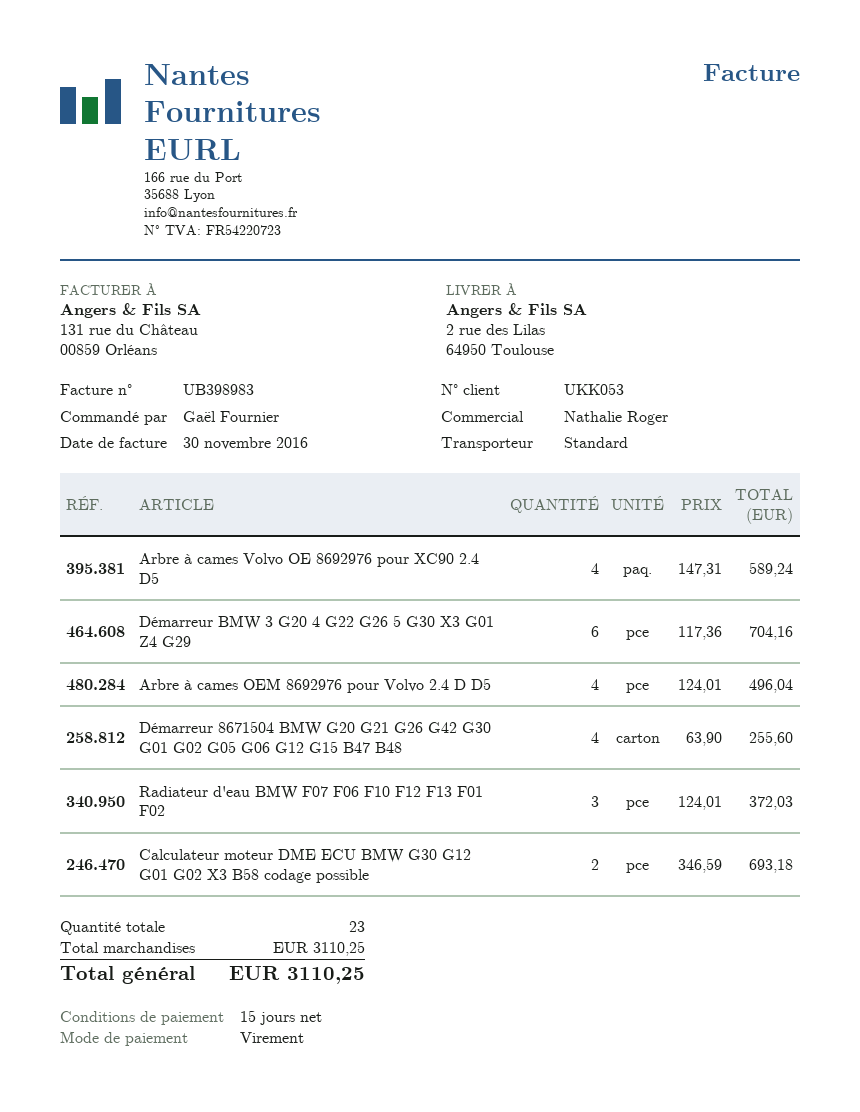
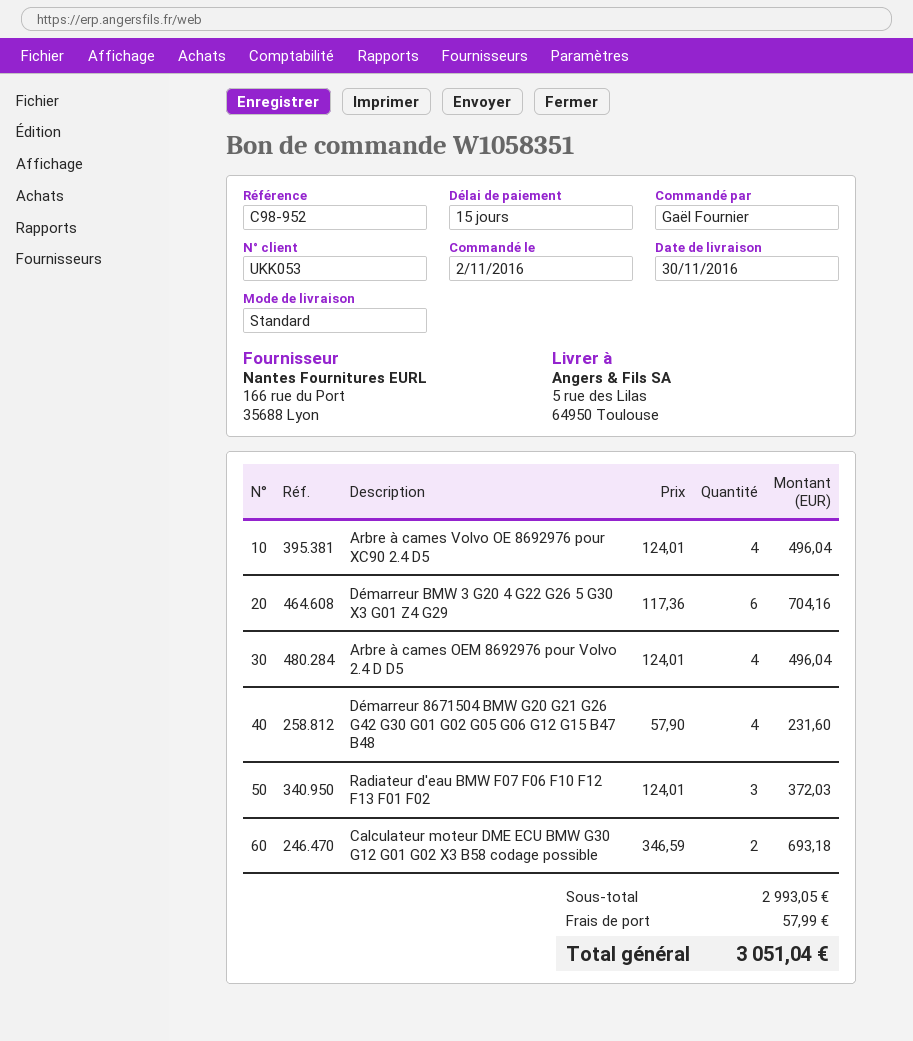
ship to: 2 rue des Lilas, 64950 Toulouse -> 5 rue des Lilas, 64950 Toulouse
Arbre à cames Volvo OE 8692976 pour XC90 2.4 D5: 4 x 147.31 = 589.24 -> 4 x 124.01 = 496.04
Démarreur 8671504 BMW G20 G21 G26 G42 G30 G01 G02 G05 G06 G12 G15 B47 B48: 4 x 63.90 = 255.60 -> 4 x 57.90 = 231.60
subtotal: 3110.25 -> 2993.05
shipping: none -> 57.99
total: 3110.25 -> 3051.04

